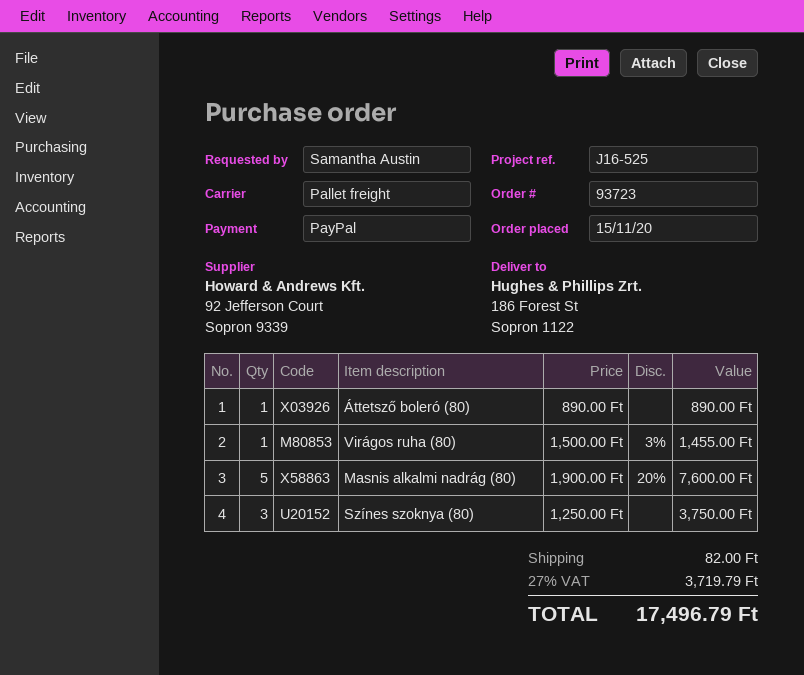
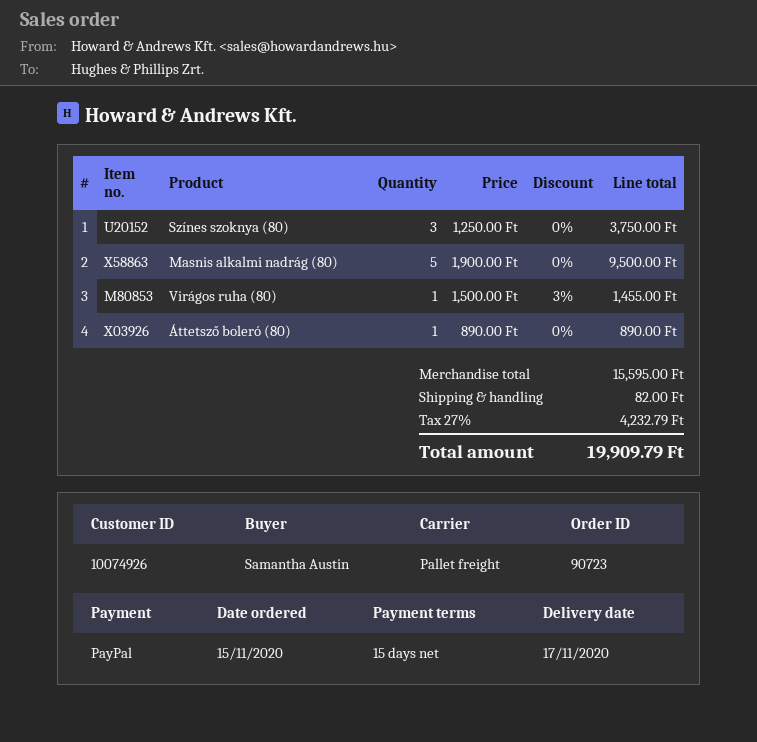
order number: 93723 -> 90723
Masnis alkalmi nadrág (80): 5 x 1900.00 - 20% = 7600.00 -> 5 x 1900.00 = 9500.00
tax: 27% = 3719.79 -> 27% = 4232.79
total: 17496.79 -> 19909.79

